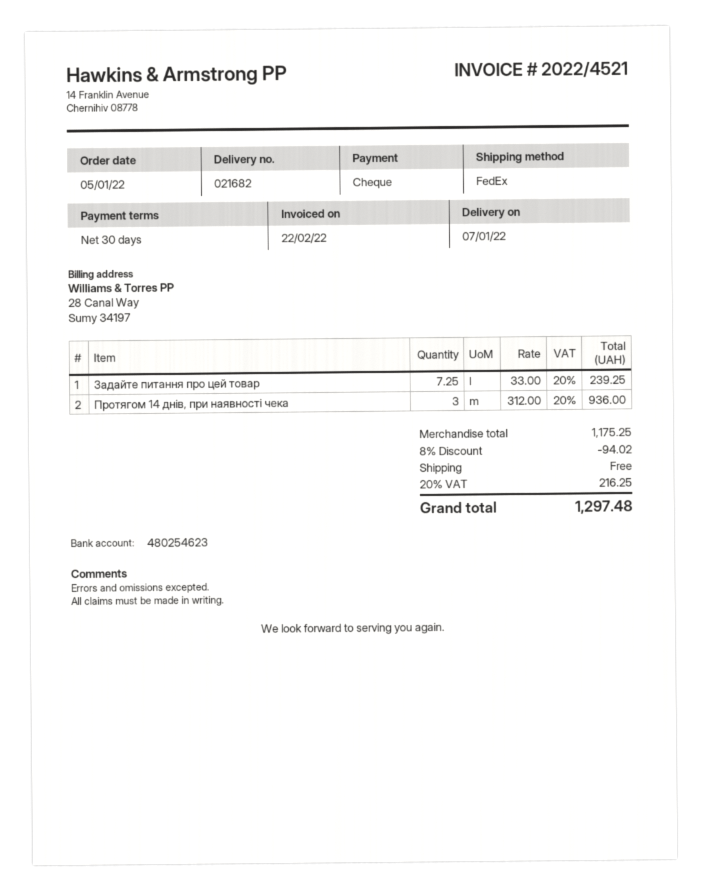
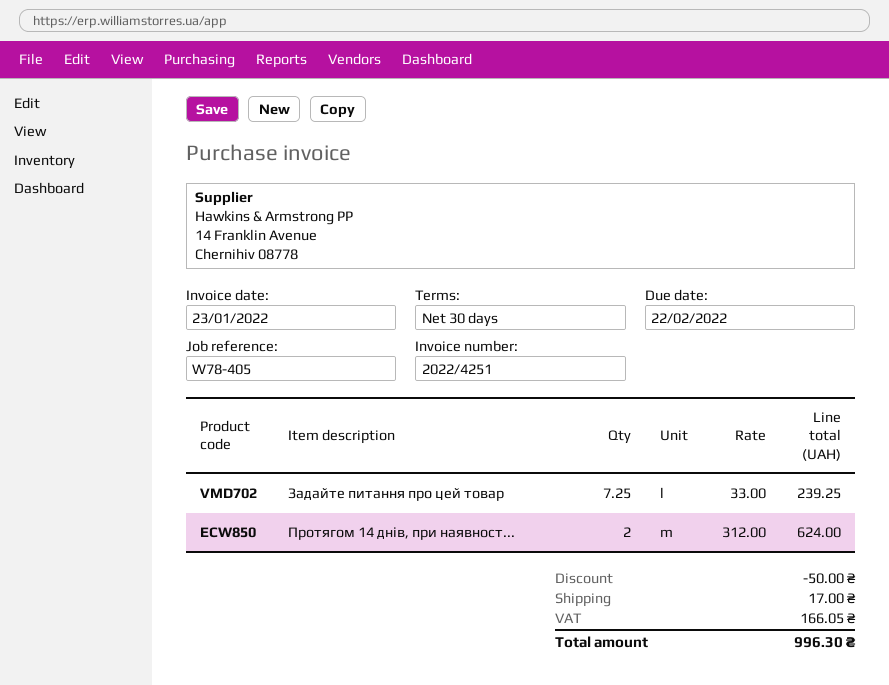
invoice number: 2022/4521 -> 2022/4251
invoice date: 2022-02-22 -> 2022-01-23
Протягом 14 днів, при наявності чека: 3 x 312.00 = 936.00 -> 2 x 312.00 = 624.00
discount: 94.02 -> 50.00
shipping: 0.00 -> 17.00
tax: 216.25 -> 166.05
total: 1297.48 -> 996.30

